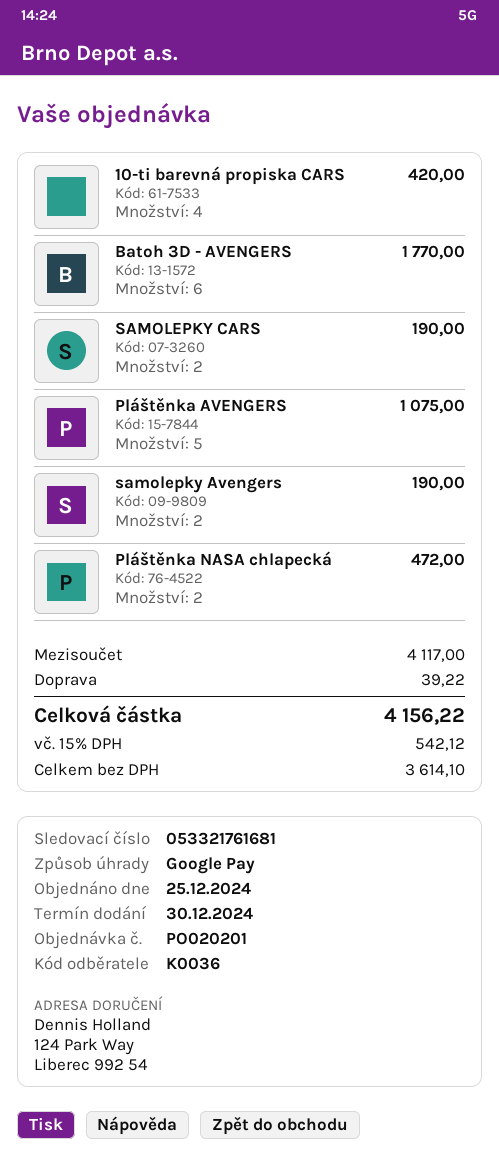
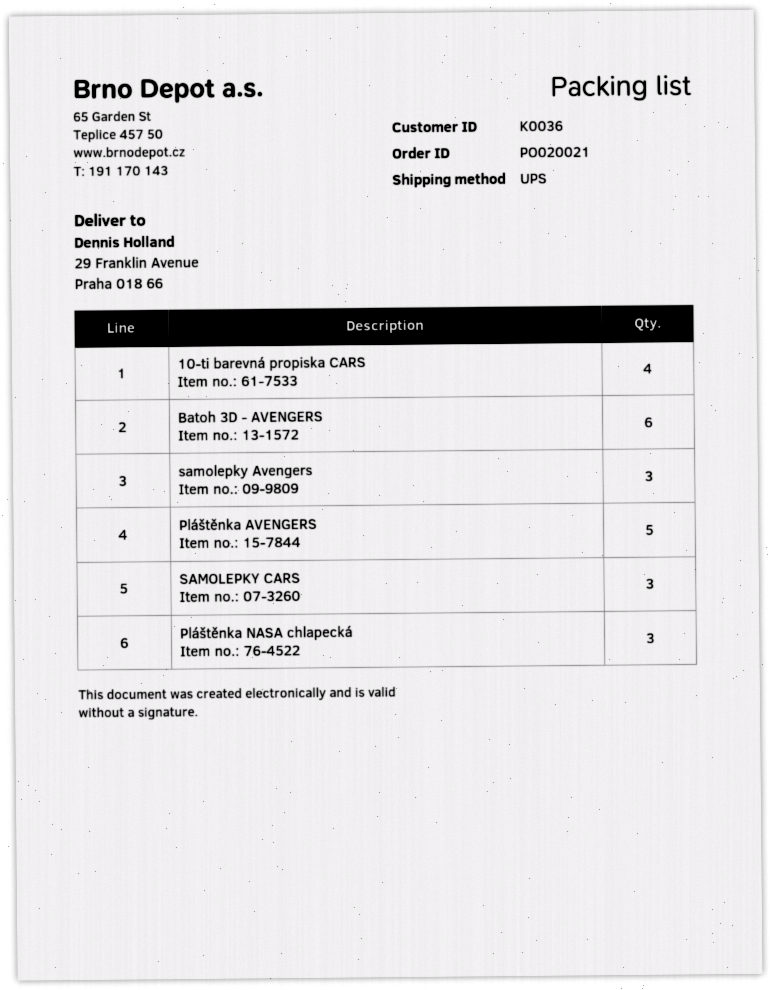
order number: PO020201 -> PO020021
ship to: 124 Park Way, Liberec 992 54 -> 29 Franklin Avenue, Praha 018 66
SAMOLEPKY CARS: 2 -> 3
samolepky Avengers: 2 -> 3
Pláštěnka NASA chlapecká: 2 -> 3

